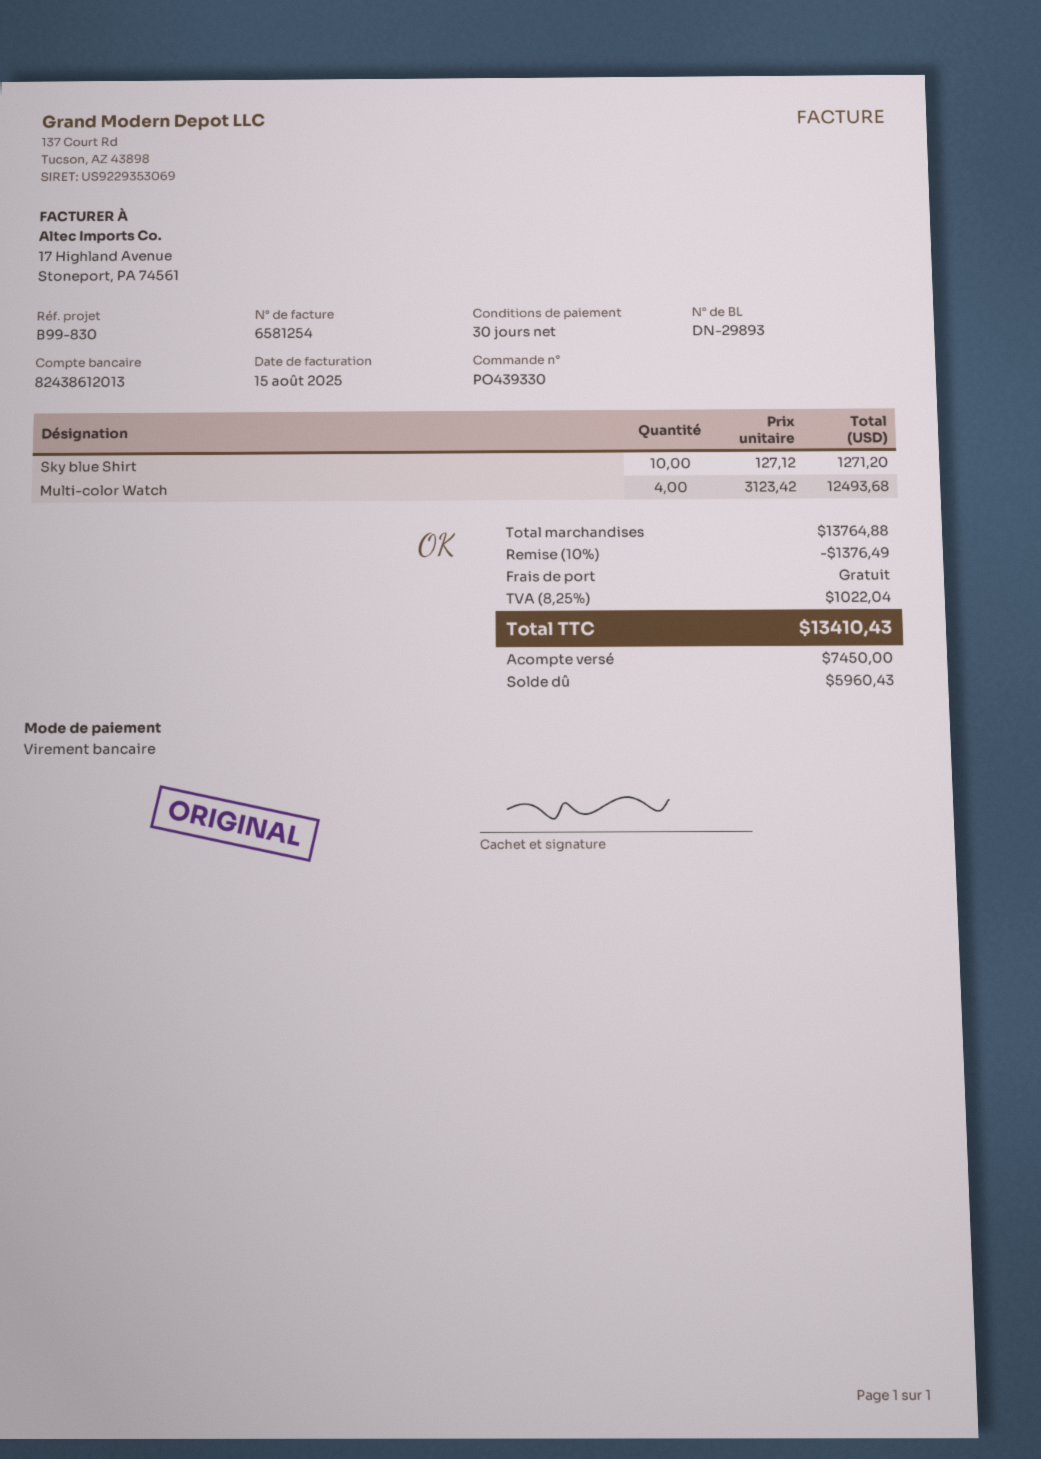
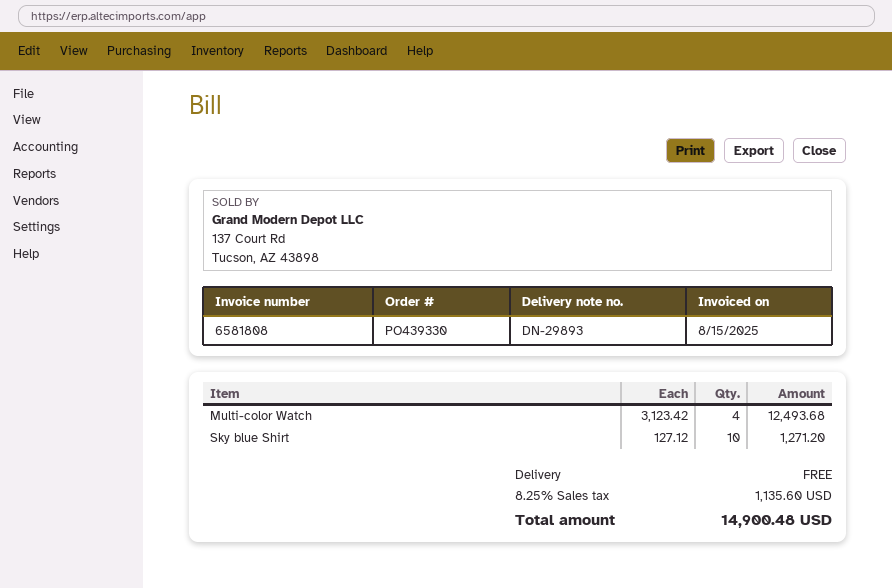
invoice number: 6581254 -> 6581808
discount: 10% = 1376.49 -> none
tax: 8.25% = 1022.04 -> 8.25% = 1135.60
total: 13410.43 -> 14900.48

